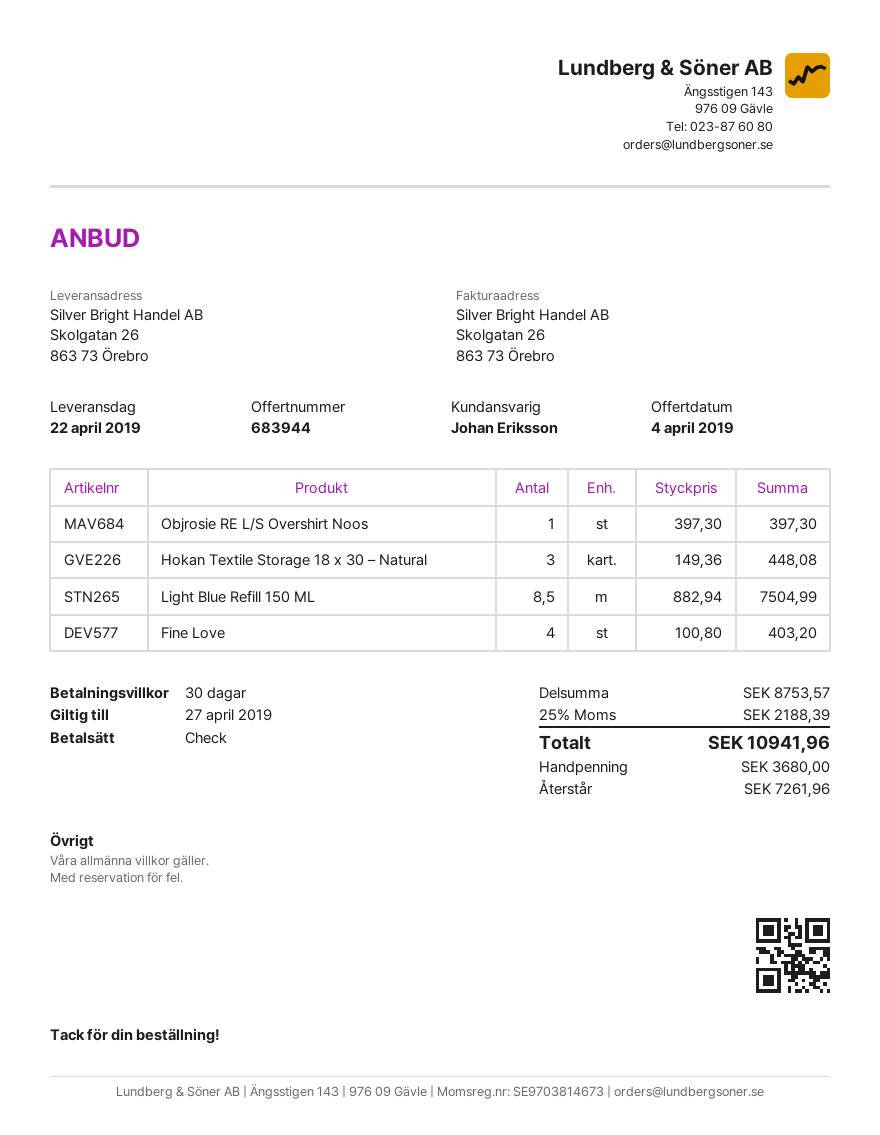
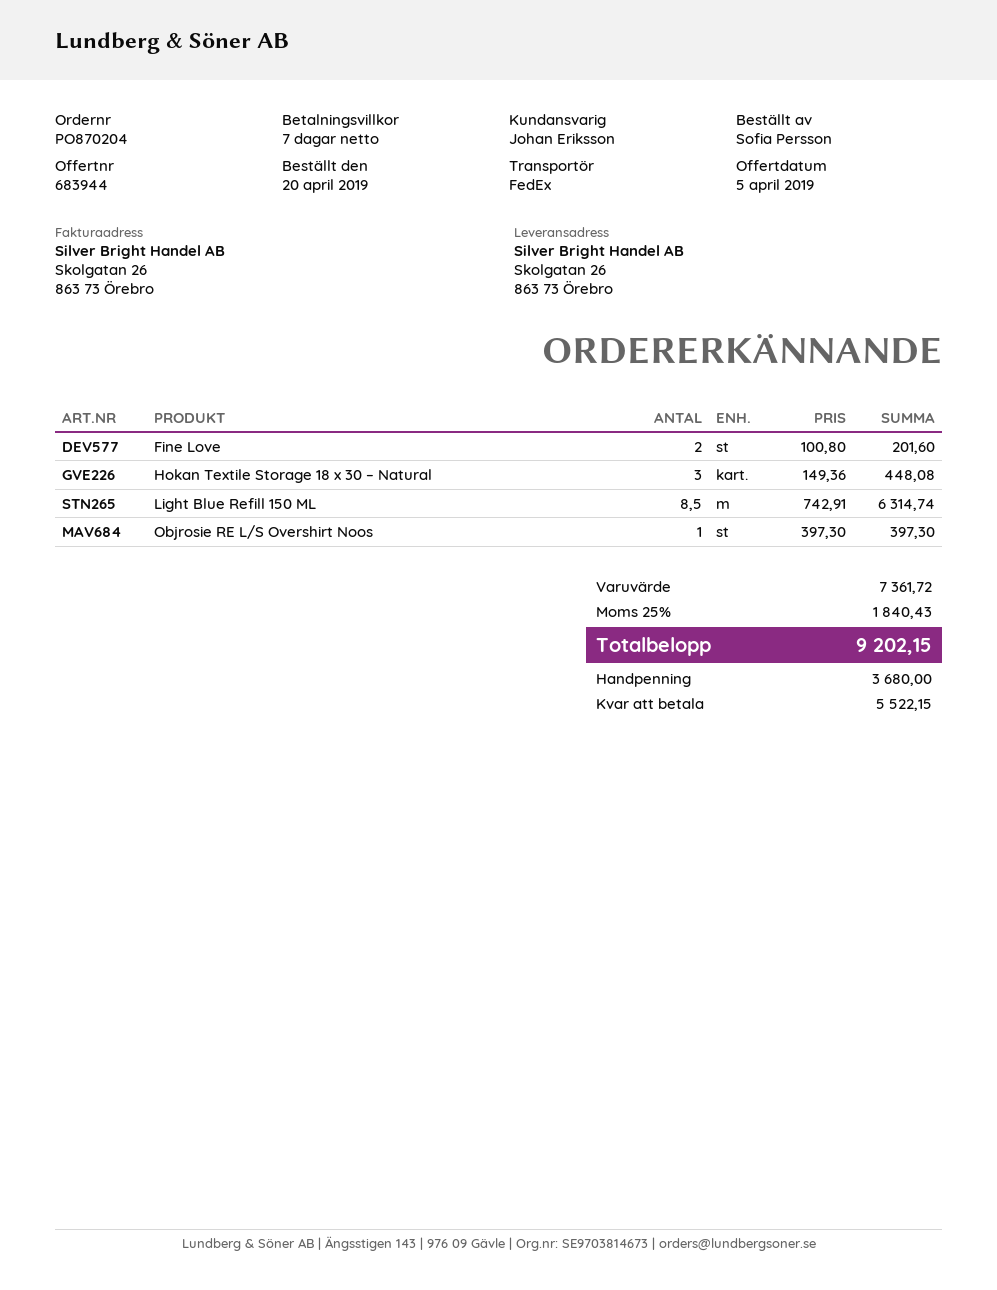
quote date: 2019-04-04 -> 2019-04-05
payment terms: 30 days -> 7 days
Light Blue Refill 150 ML: 8.5 x 882.94 = 7504.99 -> 8.5 x 742.91 = 6314.74
Fine Love: 4 x 100.80 = 403.20 -> 2 x 100.80 = 201.60
subtotal: 8753.57 -> 7361.72
tax: 25% = 2188.39 -> 25% = 1840.43
total: 10941.96 -> 9202.15
balance: 7261.96 -> 5522.15

